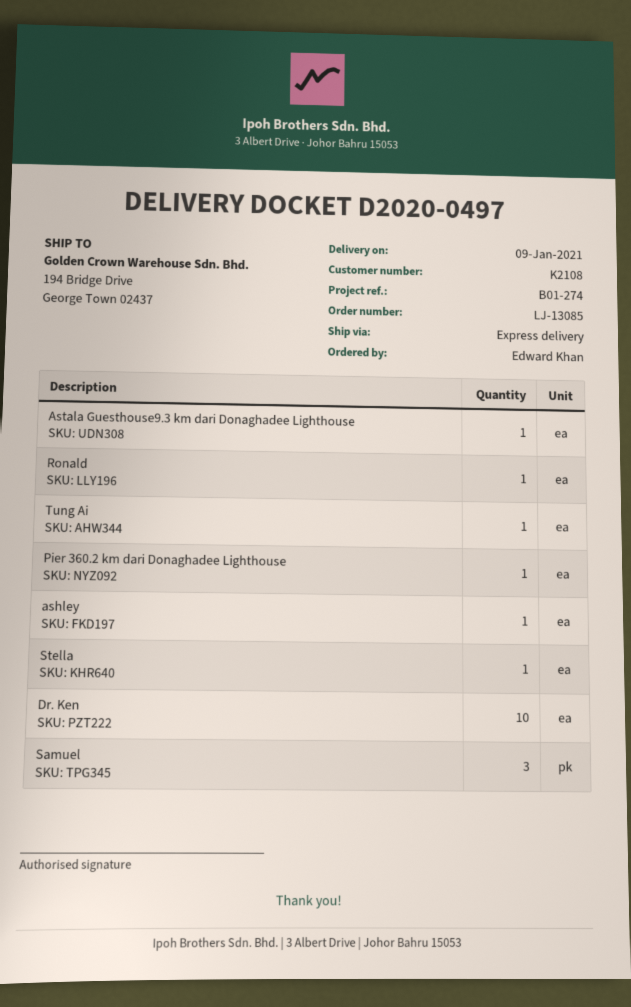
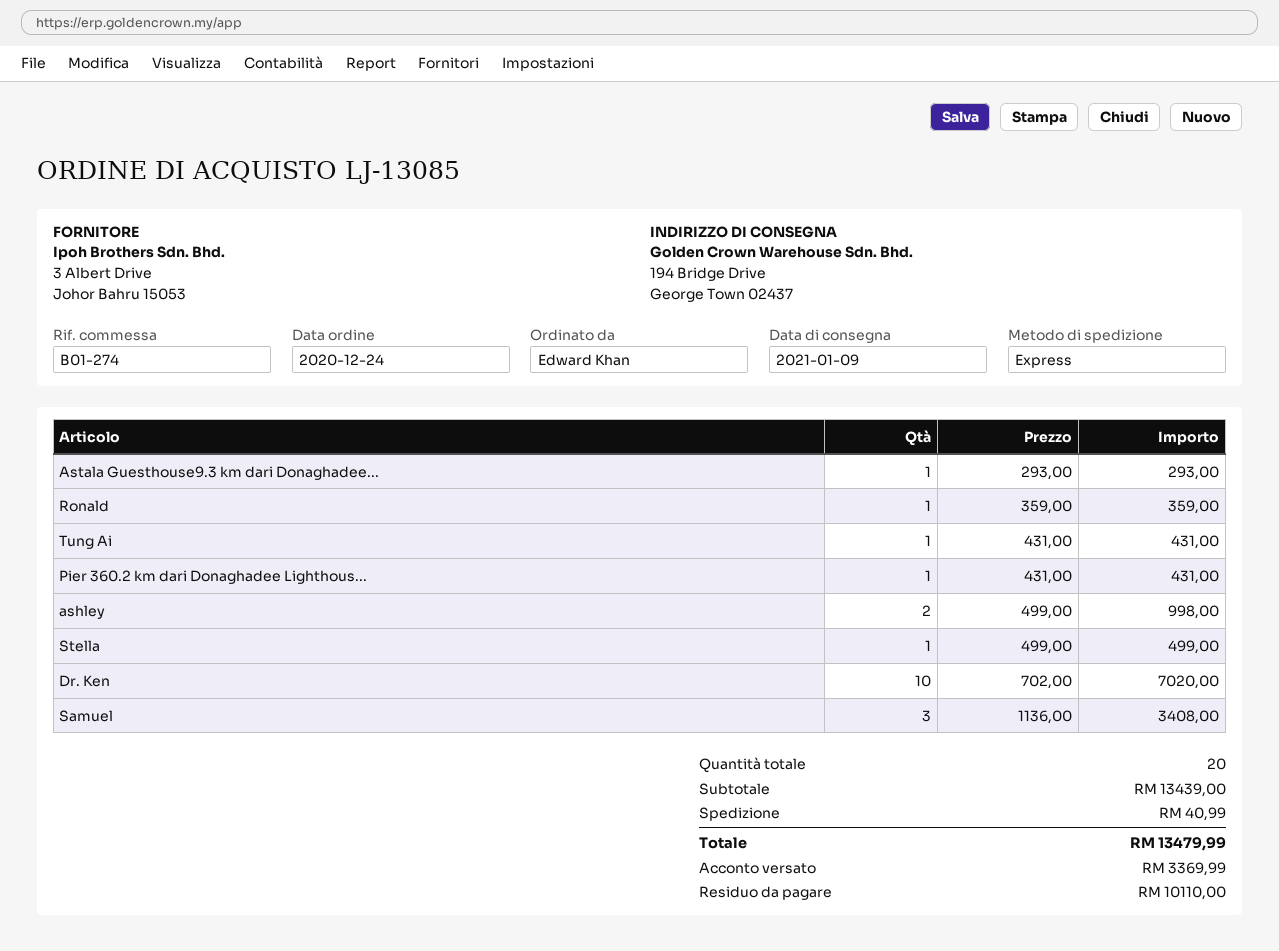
ashley: 1 -> 2

